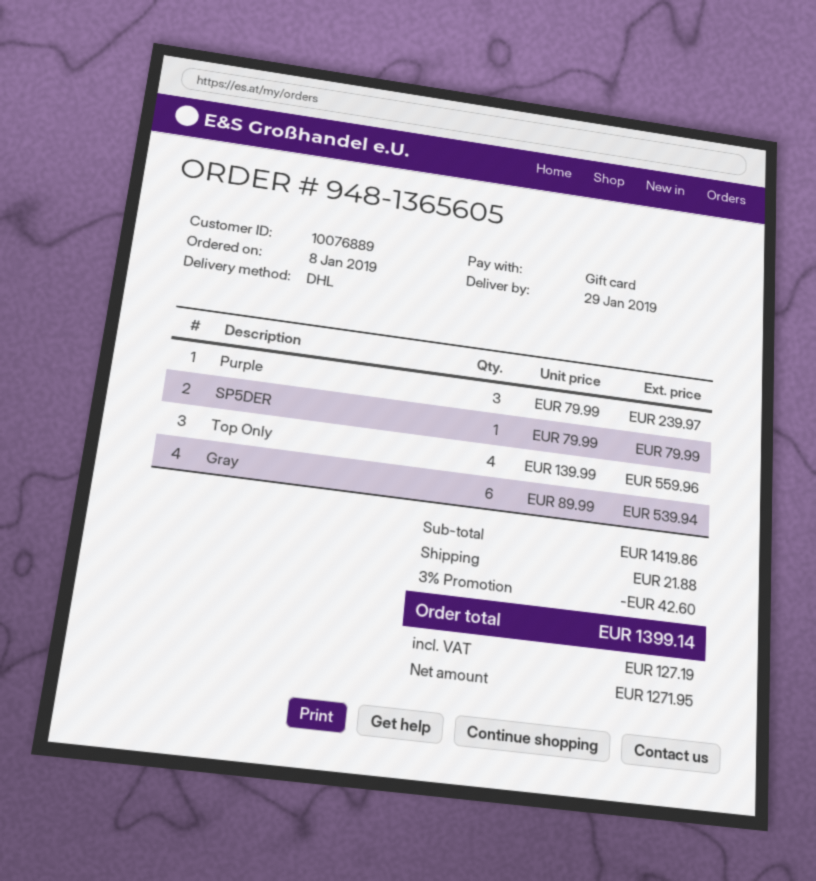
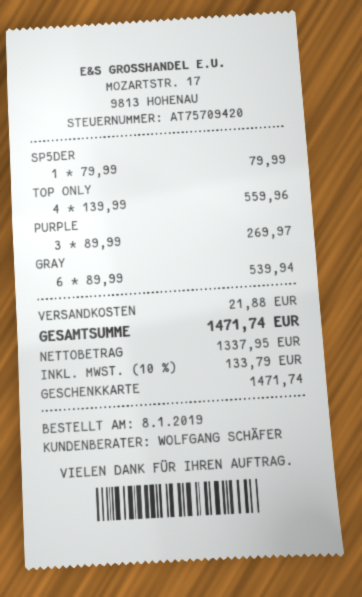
Purple: 3 x 79.99 = 239.97 -> 3 x 89.99 = 269.97
discount: 3% = 42.60 -> none
net: 1271.95 -> 1337.95
tax: 127.19 -> 133.79
total: 1399.14 -> 1471.74

